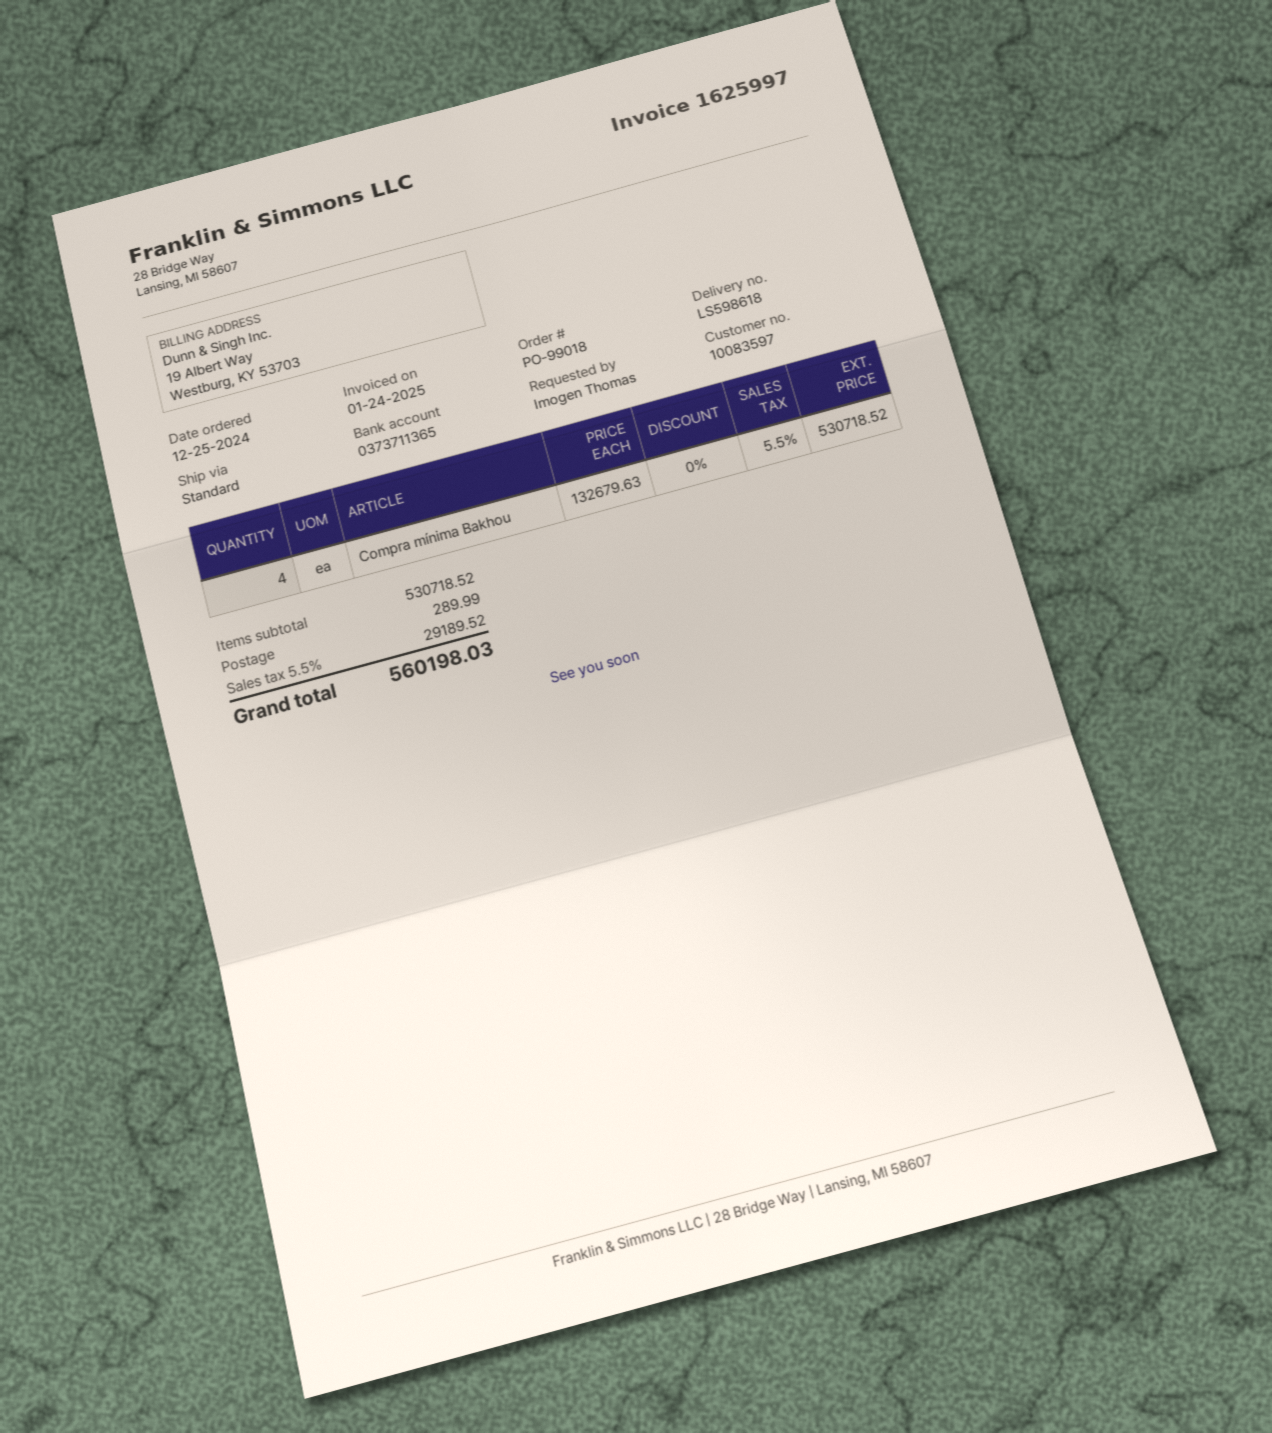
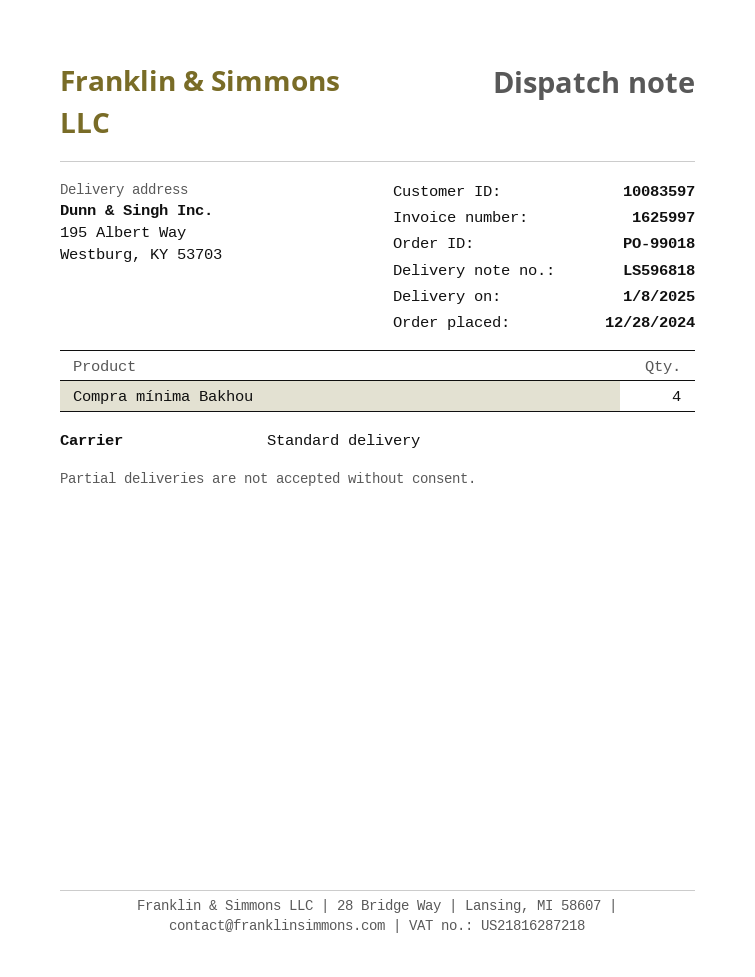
order date: 2024-12-25 -> 2024-12-28
delivery note number: LS598618 -> LS596818

